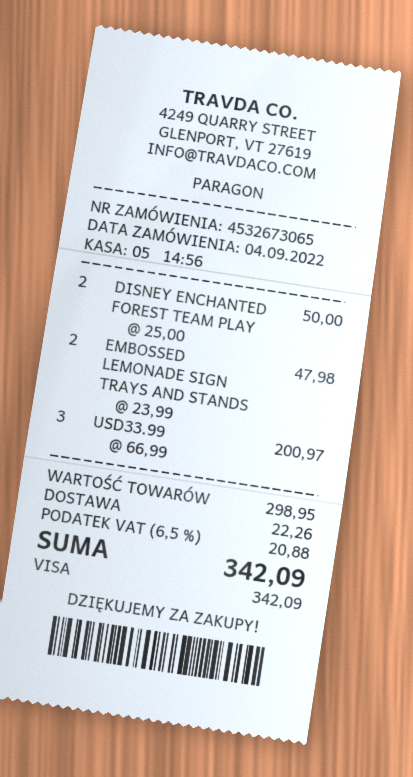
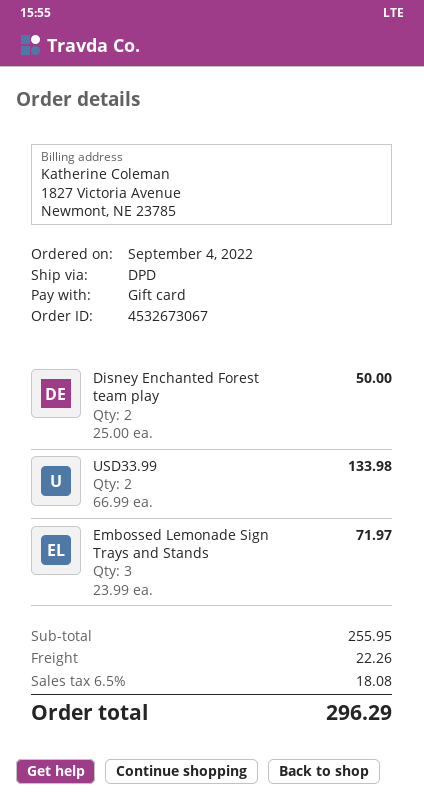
order number: 4532673065 -> 4532673067
payment method: Visa -> gift card
EMBOSSED LEMONADE SIGN TRAYS AND STANDS: 2 x 23.99 = 47.98 -> 3 x 23.99 = 71.97
USD33.99: 3 x 66.99 = 200.97 -> 2 x 66.99 = 133.98
subtotal: 298.95 -> 255.95
tax: 6.5% = 20.88 -> 6.5% = 18.08
total: 342.09 -> 296.29

